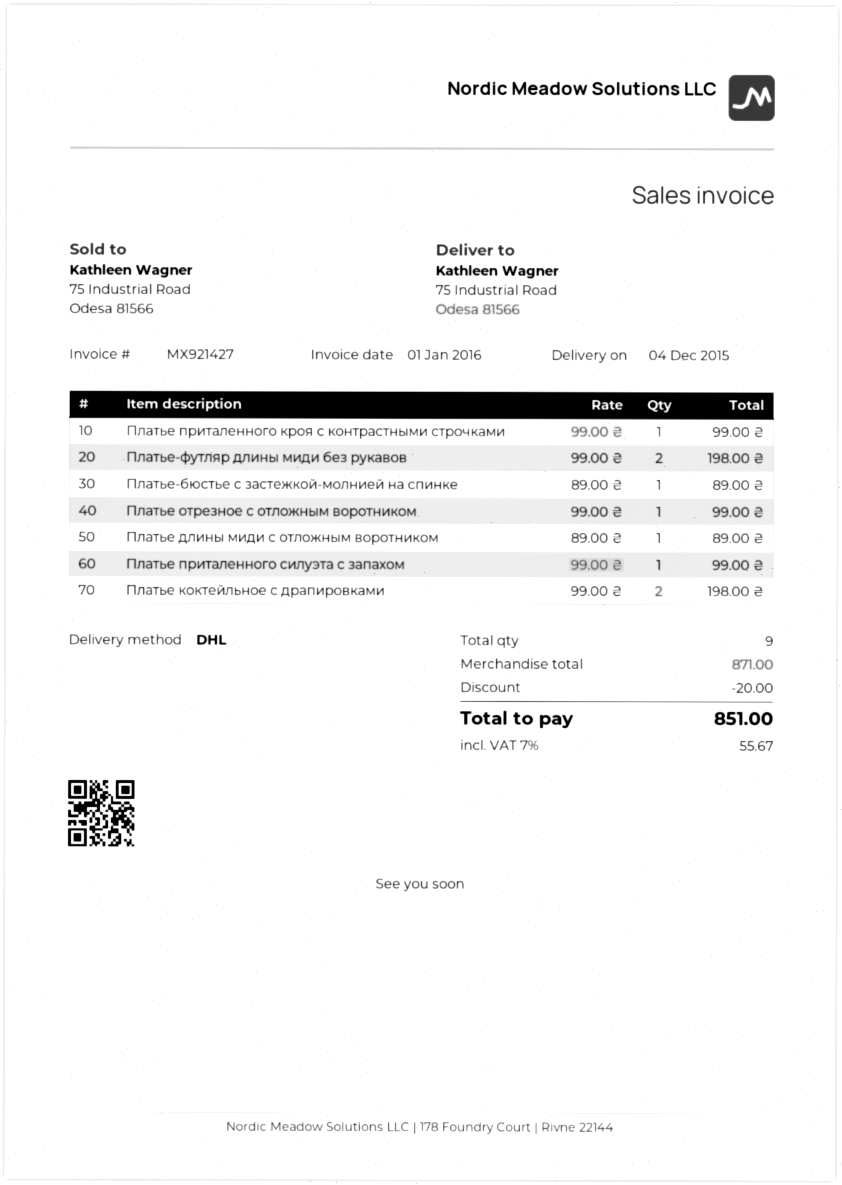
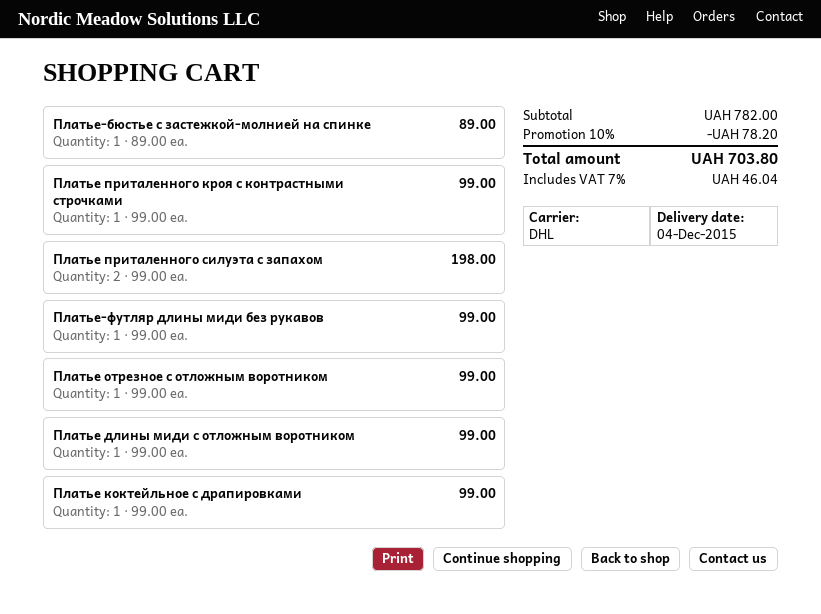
Платье-футляр длины миди без рукавов: 2 x 99.00 = 198.00 -> 1 x 99.00 = 99.00
Платье длины миди с отложным воротником: 1 x 89.00 = 89.00 -> 1 x 99.00 = 99.00
Платье приталенного силуэта с запахом: 1 x 99.00 = 99.00 -> 2 x 99.00 = 198.00
Платье коктейльное с драпировками: 2 x 99.00 = 198.00 -> 1 x 99.00 = 99.00
subtotal: 871.00 -> 782.00
discount: 20.00 -> 78.20
tax: 7% = 55.67 -> 7% = 46.04
total: 851.00 -> 703.80

